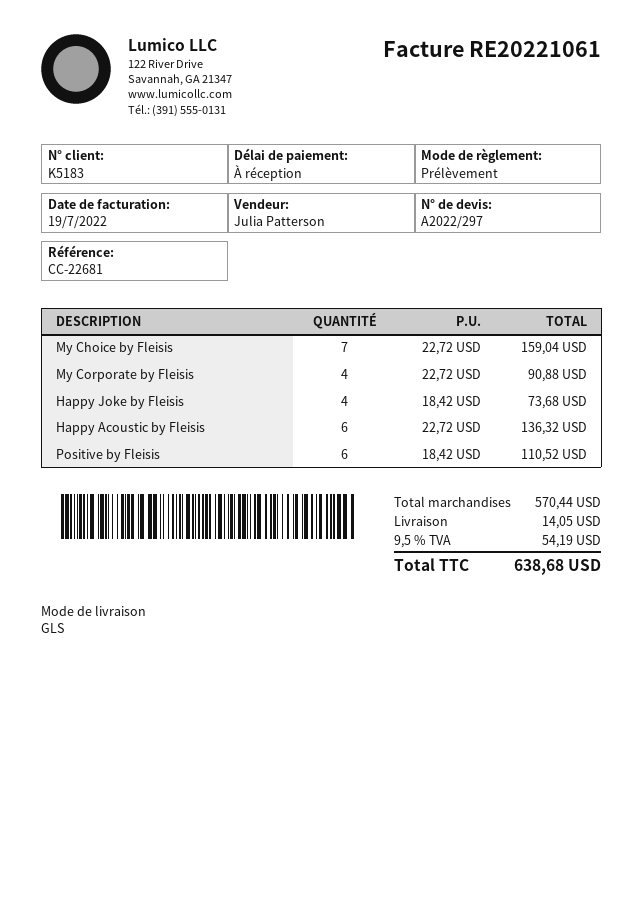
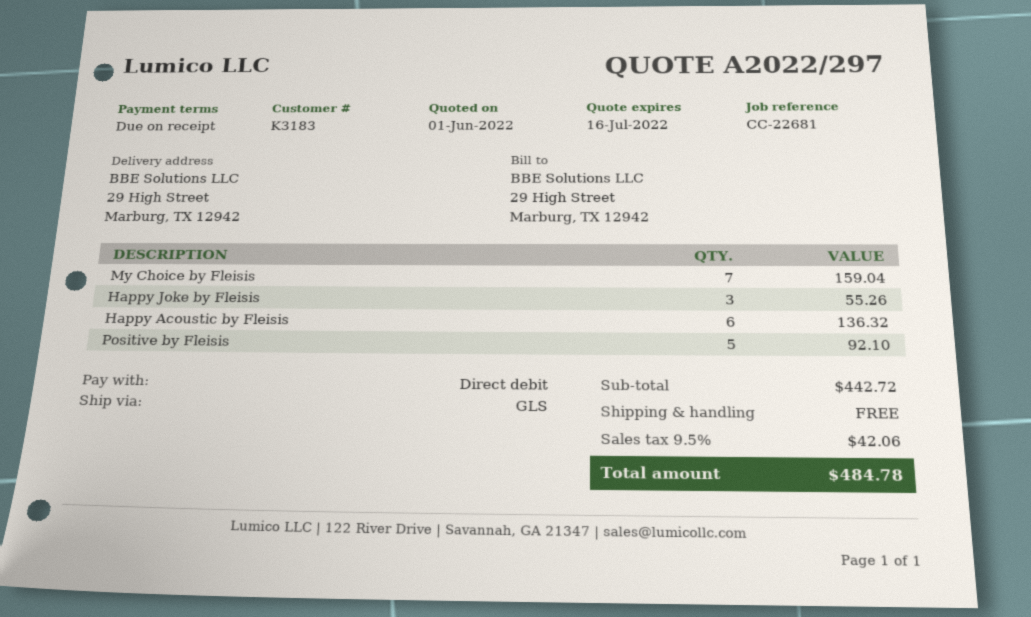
customer number: K5183 -> K3183
My Corporate by Fleisis: 4 for 90.88 -> none
Happy Joke by Fleisis: 4 for 73.68 -> 3 for 55.26
Positive by Fleisis: 6 for 110.52 -> 5 for 92.10
subtotal: 570.44 -> 442.72
shipping: 14.05 -> 0.00
tax: 9.5% = 54.19 -> 9.5% = 42.06
total: 638.68 -> 484.78

